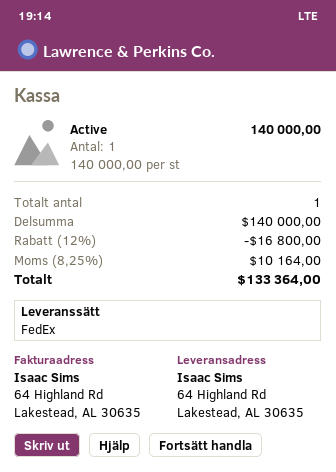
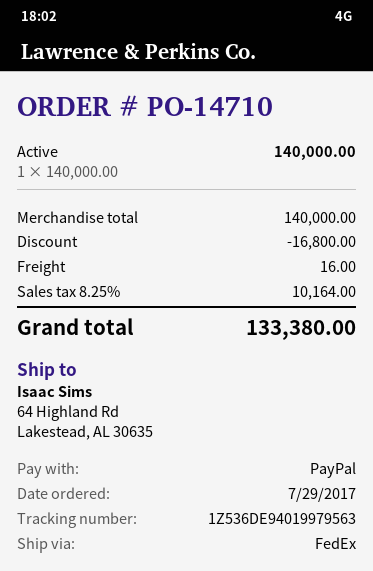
shipping: none -> 16.00
total: 133364.00 -> 133380.00

